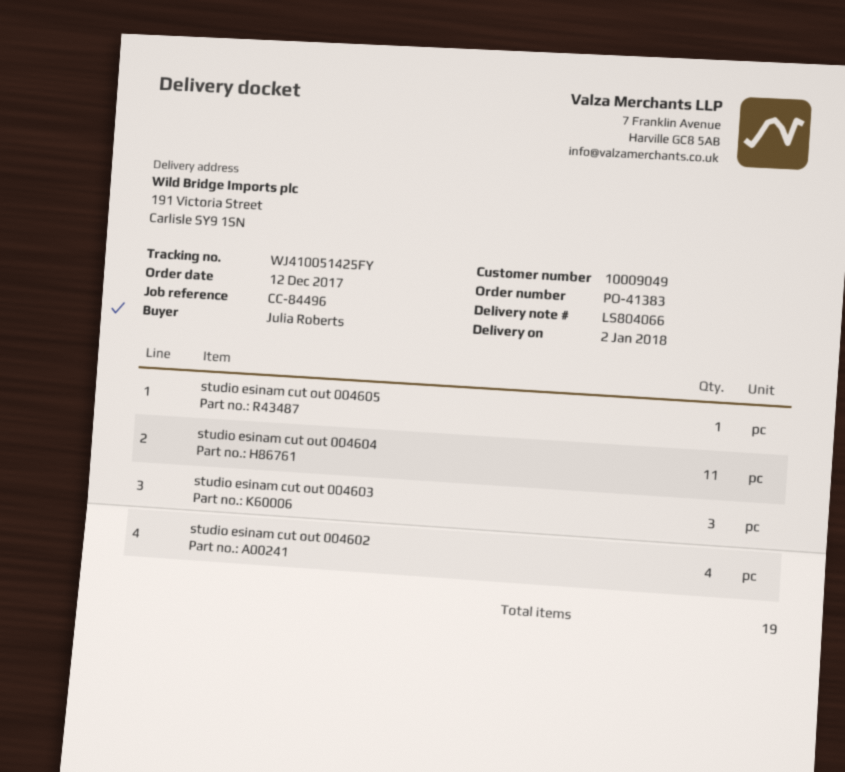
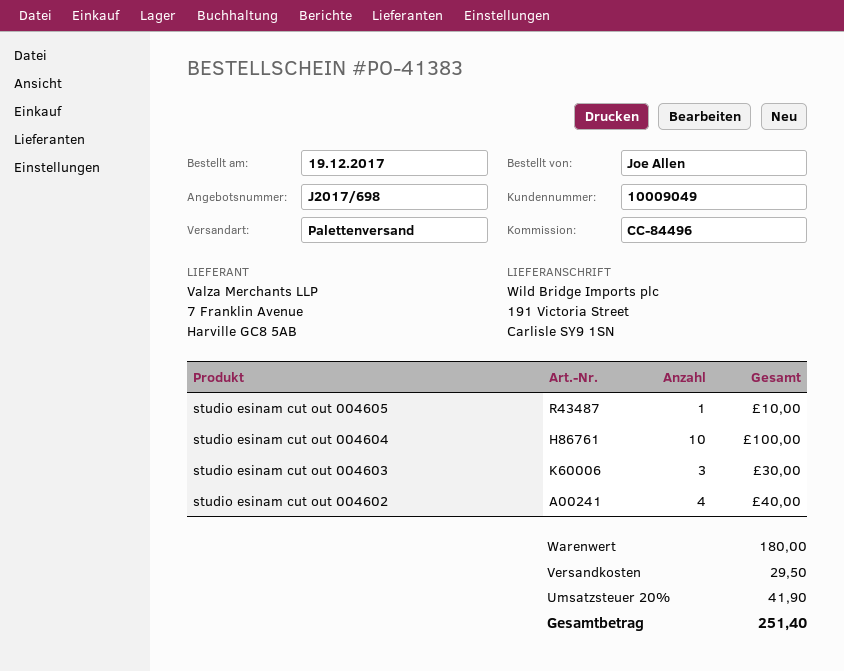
order date: 2017-12-12 -> 2017-12-19
ordered by: Julia Roberts -> Joe Allen
studio esinam cut out 004604: 11 -> 10

